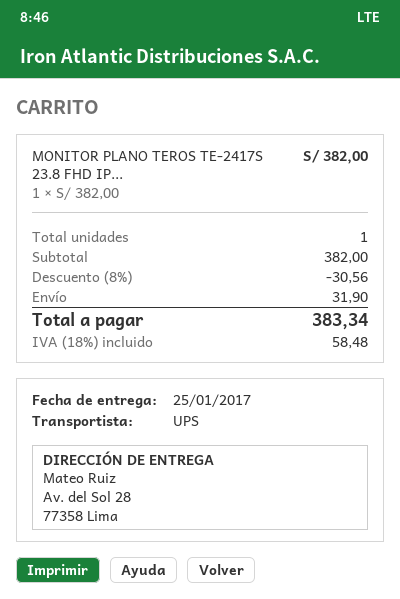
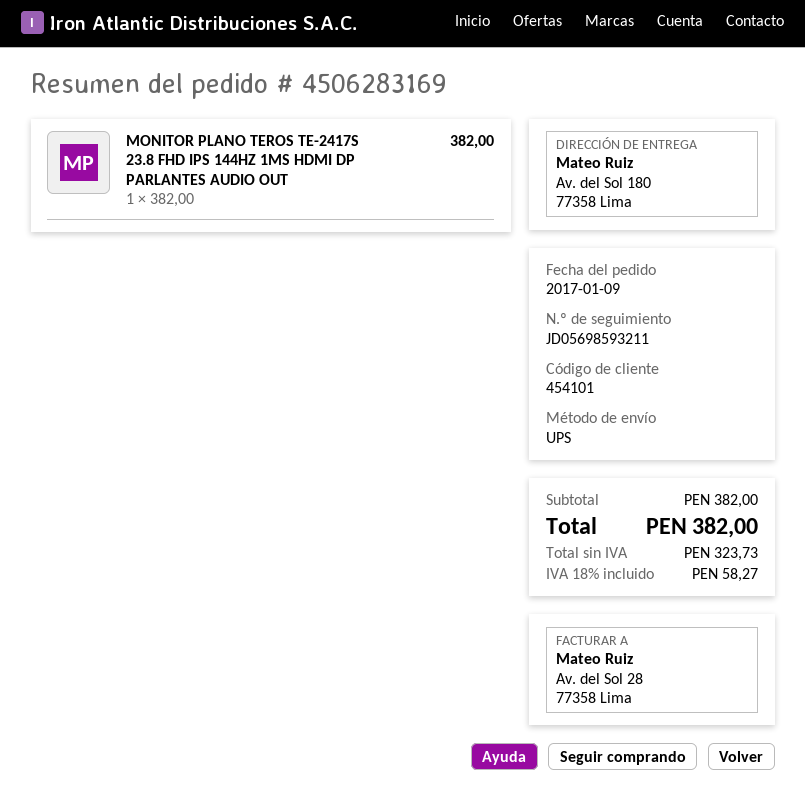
ship to: Av. del Sol 28, 77358 Lima -> Av. del Sol 180, 77358 Lima
discount: 8% = 30.56 -> none
shipping: 31.90 -> none
tax: 18% = 58.48 -> 18% = 58.27
total: 383.34 -> 382.00

